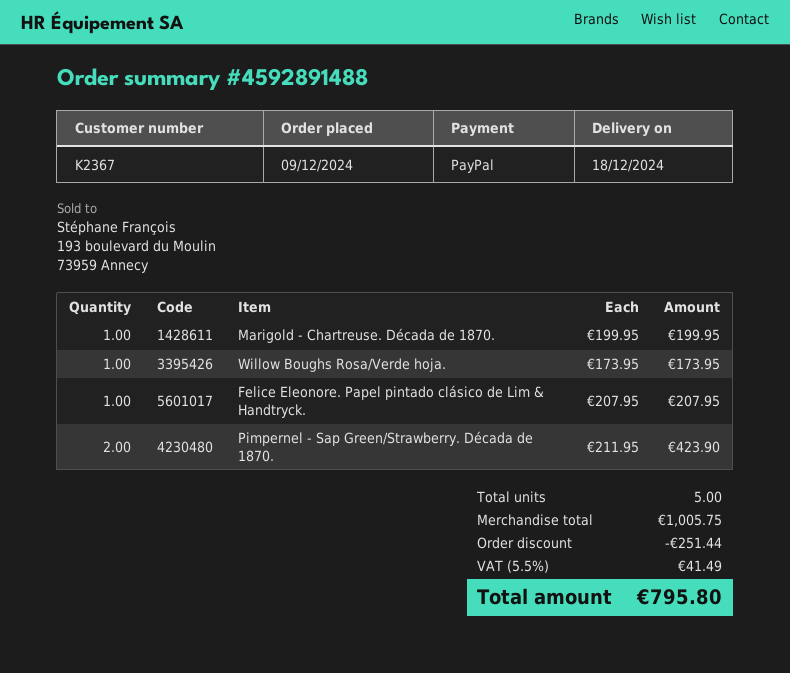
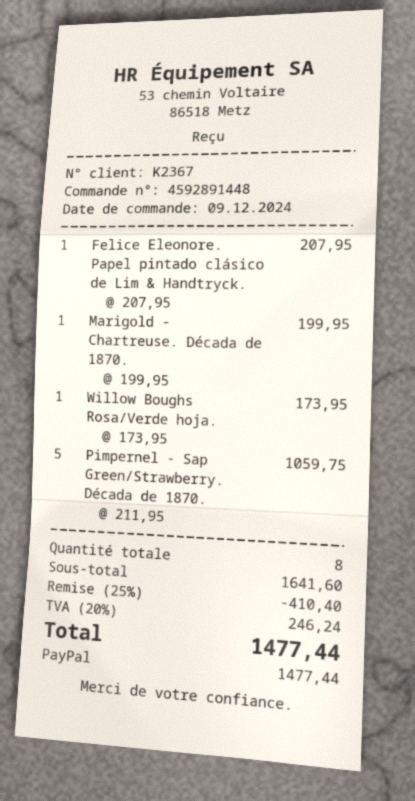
order number: 4592891488 -> 4592891448
Pimpernel - Sap Green/Strawberry. Década de 1870.: 2 x 211.95 = 423.90 -> 5 x 211.95 = 1059.75
total quantity: 5 -> 8
subtotal: 1005.75 -> 1641.60
discount: 251.44 -> 410.40
tax: 5.5% = 41.49 -> 20% = 246.24
total: 795.80 -> 1477.44

